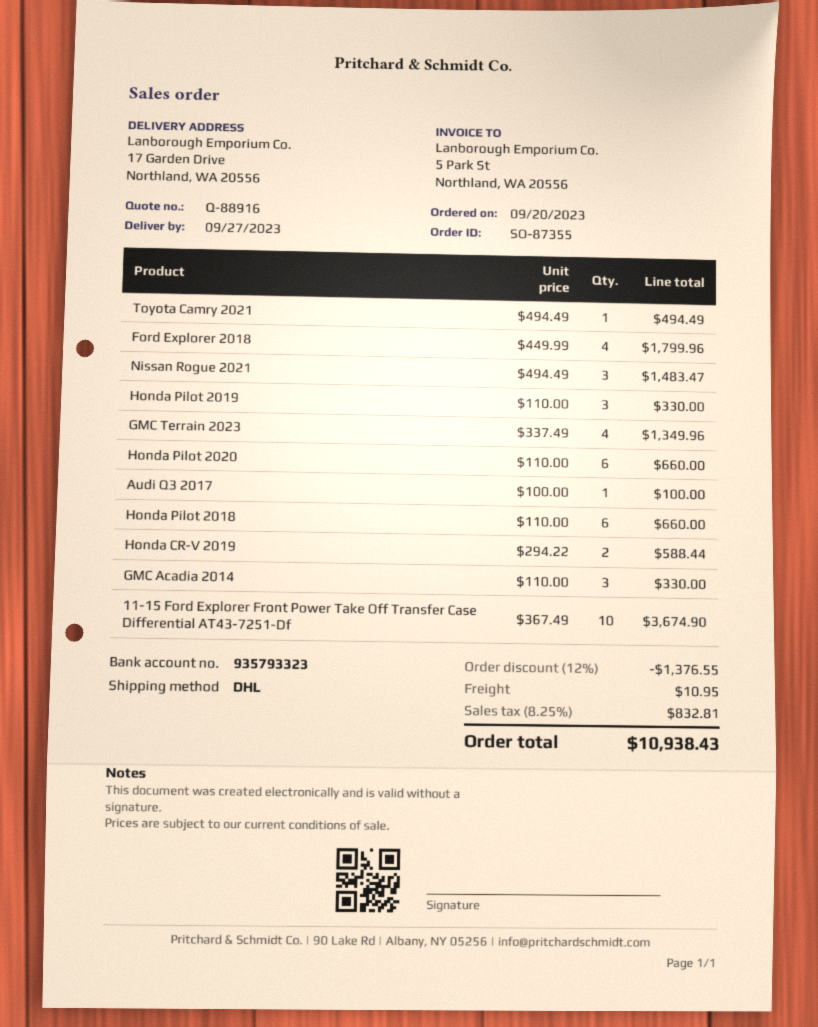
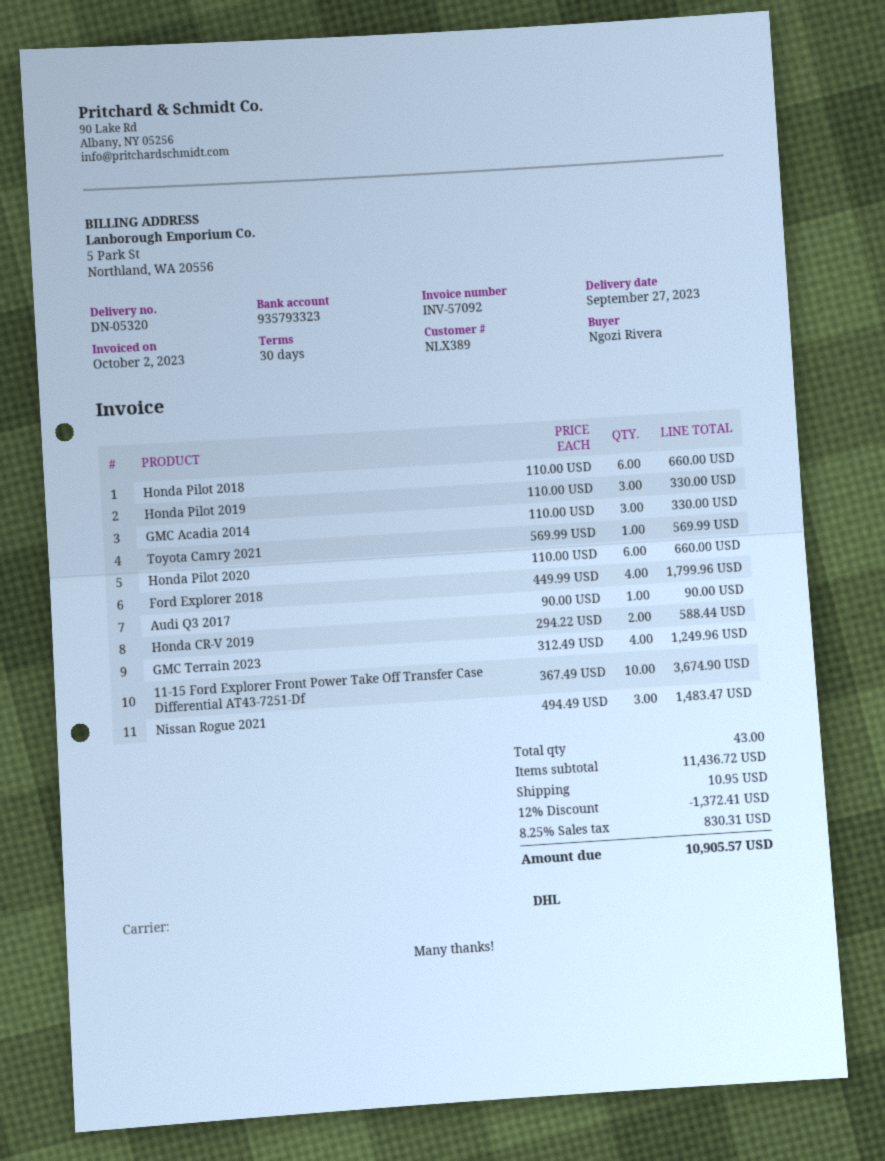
Toyota Camry 2021: 1 x 494.49 = 494.49 -> 1 x 569.99 = 569.99
GMC Terrain 2023: 4 x 337.49 = 1349.96 -> 4 x 312.49 = 1249.96
Audi Q3 2017: 1 x 100.00 = 100.00 -> 1 x 90.00 = 90.00
discount: 12% = 1376.55 -> 12% = 1372.41
tax: 8.25% = 832.81 -> 8.25% = 830.31
total: 10938.43 -> 10905.57

